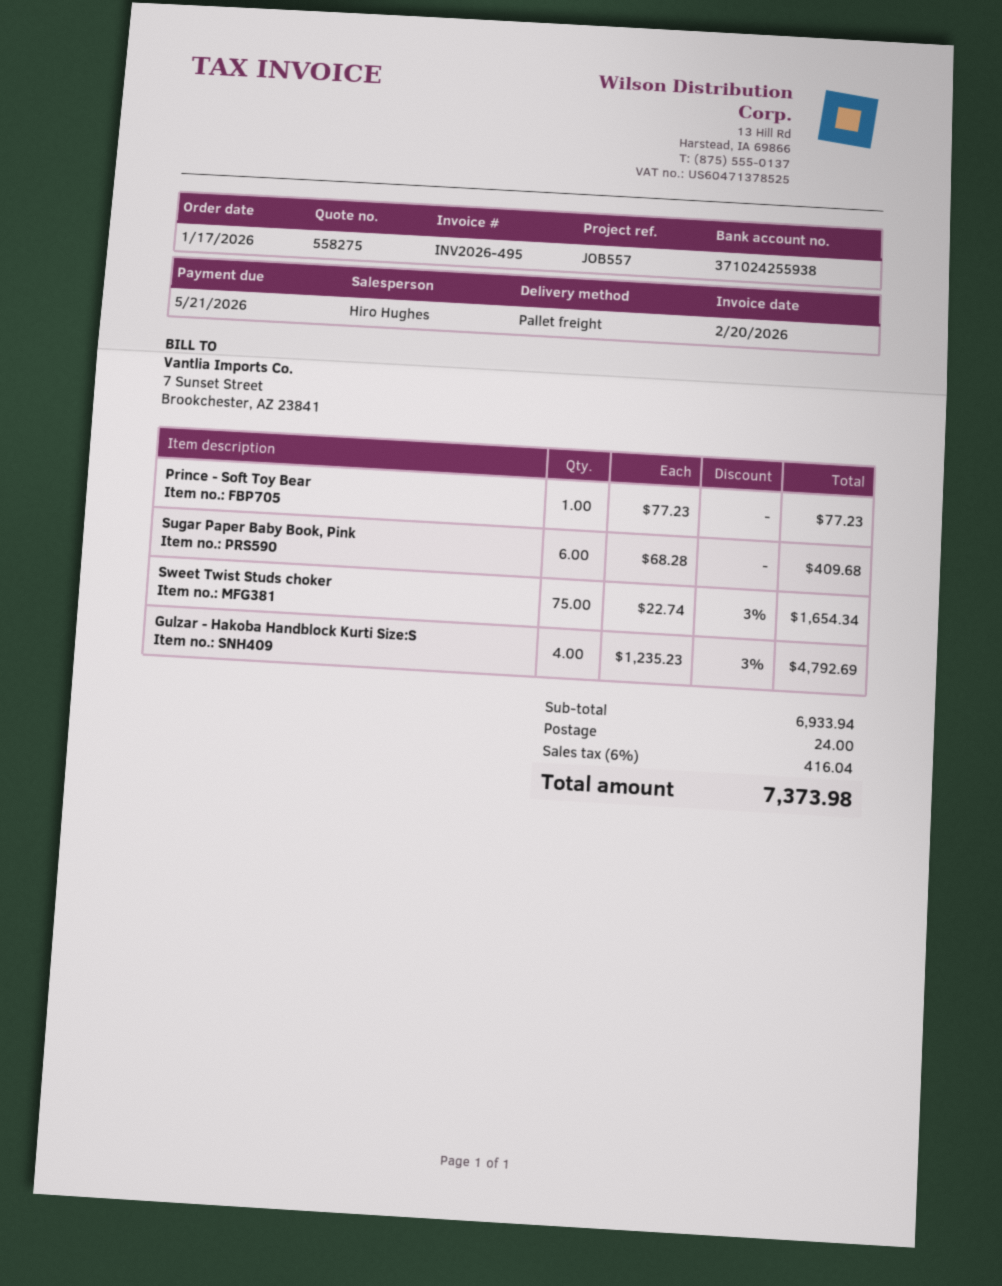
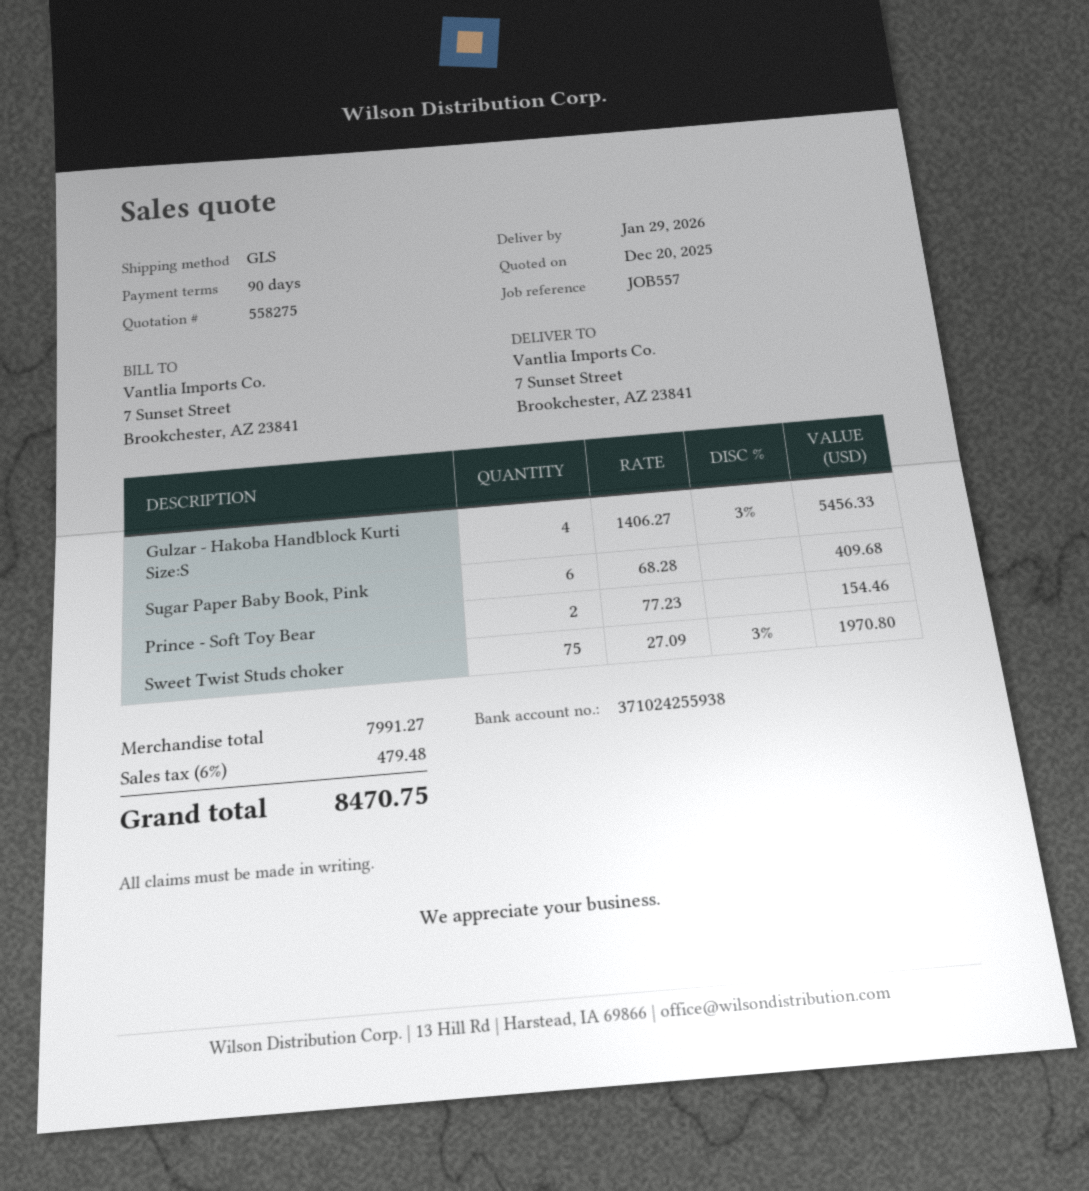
shipping method: pallet freight -> GLS
Prince - Soft Toy Bear: 1 x 77.23 = 77.23 -> 2 x 77.23 = 154.46
Sweet Twist Studs choker: 75 x 22.74 - 3% = 1654.34 -> 75 x 27.09 - 3% = 1970.80
Gulzar - Hakoba Handblock Kurti Size:S: 4 x 1235.23 - 3% = 4792.69 -> 4 x 1406.27 - 3% = 5456.33
subtotal: 6933.94 -> 7991.27
shipping: 24.00 -> none
tax: 6% = 416.04 -> 6% = 479.48
total: 7373.98 -> 8470.75

